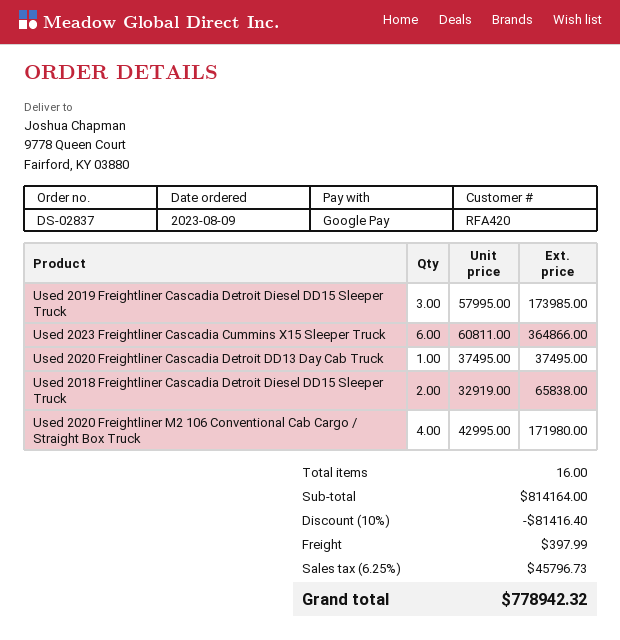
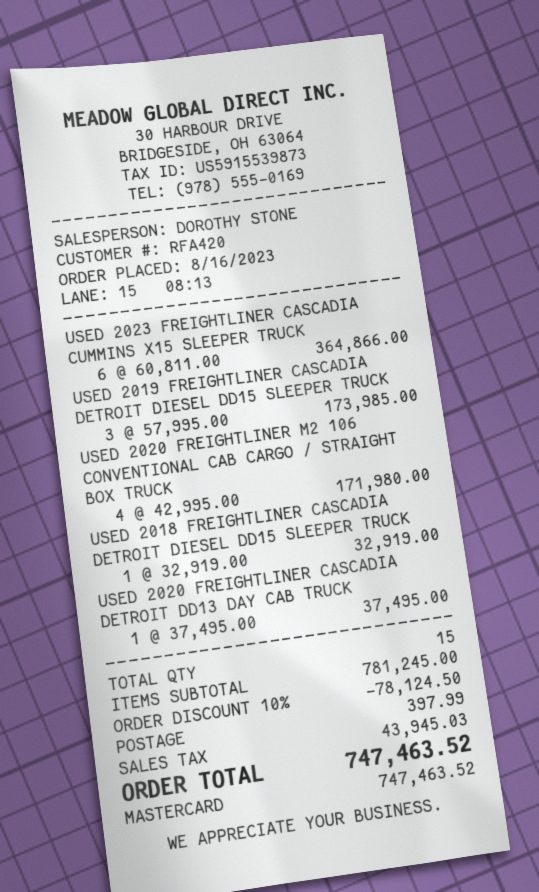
order date: 2023-08-09 -> 2023-08-16
payment method: Google Pay -> Mastercard
Used 2018 Freightliner Cascadia Detroit Diesel DD15 Sleeper Truck: 2 x 32919.00 = 65838.00 -> 1 x 32919.00 = 32919.00
total quantity: 16 -> 15
subtotal: 814164.00 -> 781245.00
discount: 10% = 81416.40 -> 10% = 78124.50
tax: 45796.73 -> 43945.03
total: 778942.32 -> 747463.52

